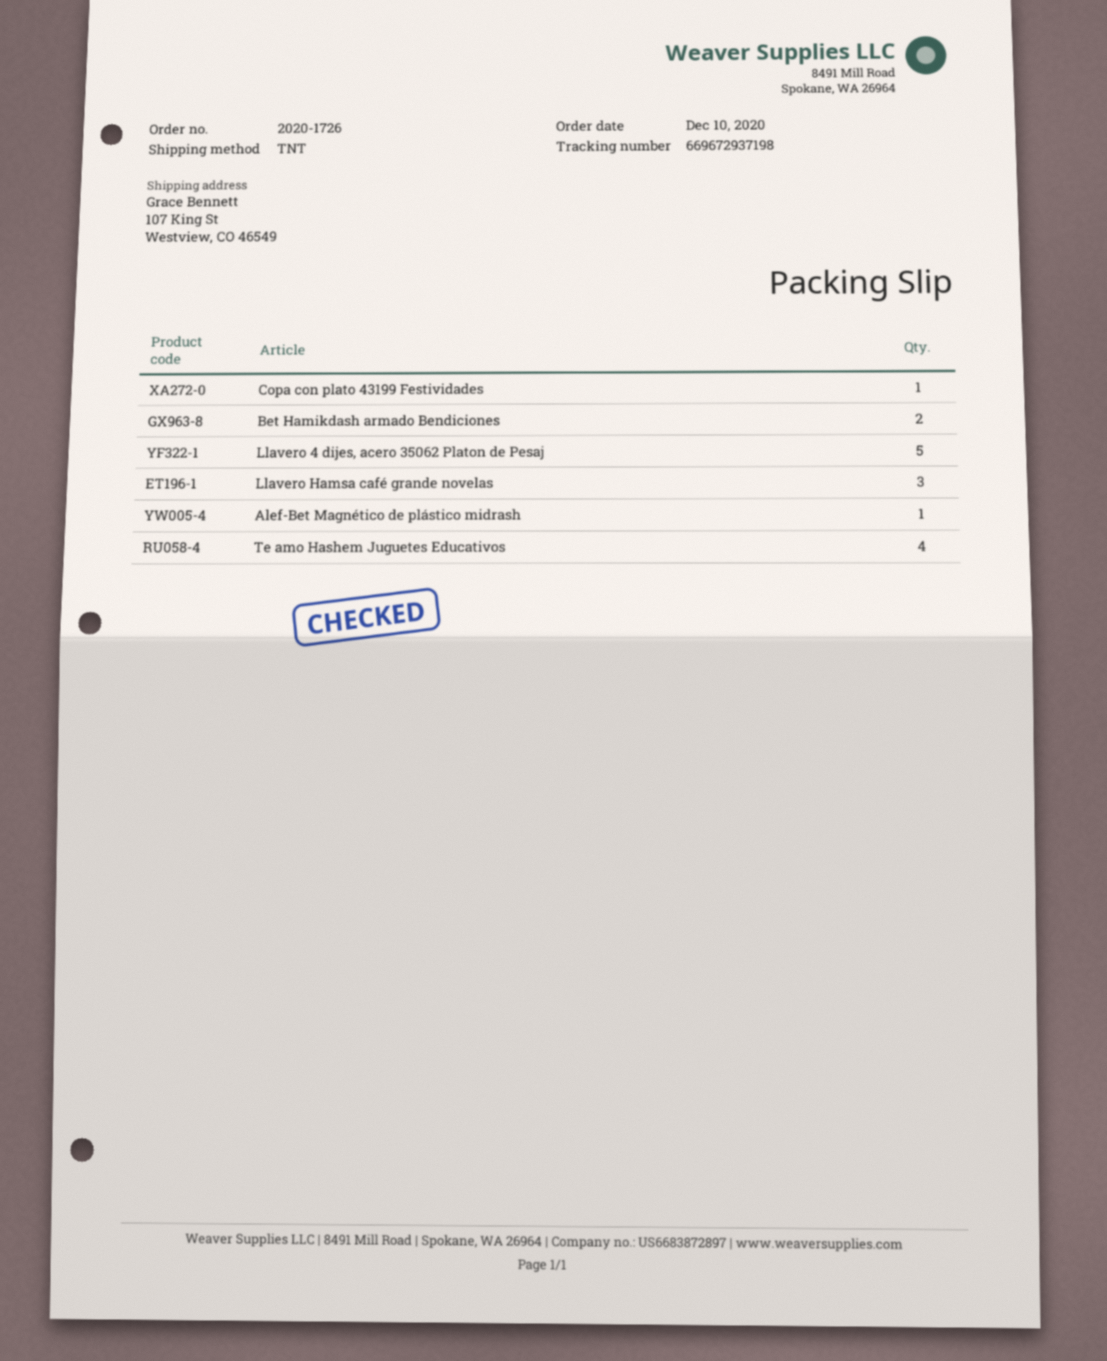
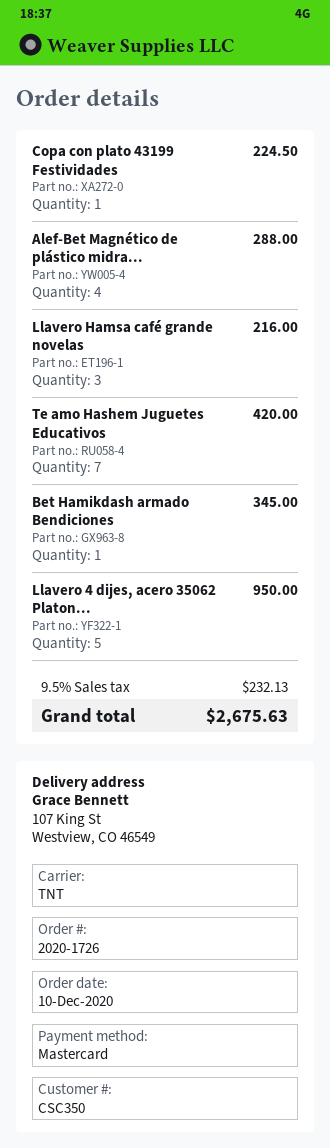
Bet Hamikdash armado Bendiciones: 2 -> 1
Alef-Bet Magnético de plástico midrash: 1 -> 4
Te amo Hashem Juguetes Educativos: 4 -> 7

